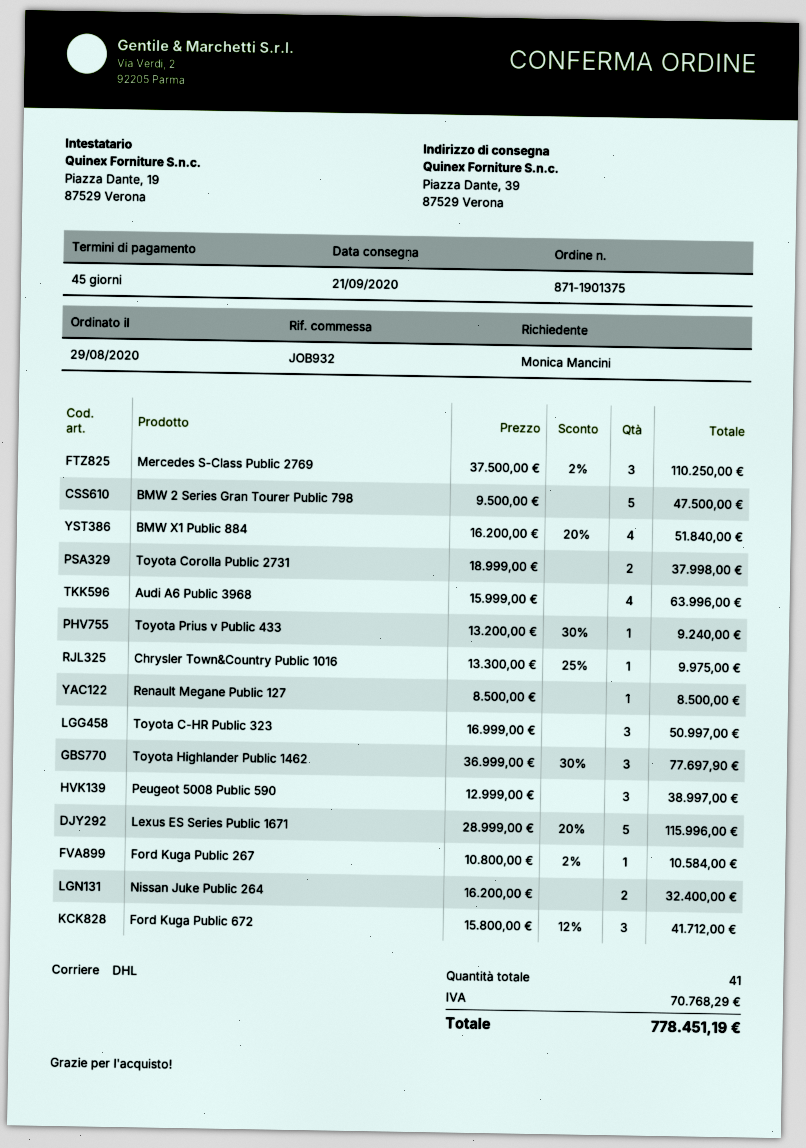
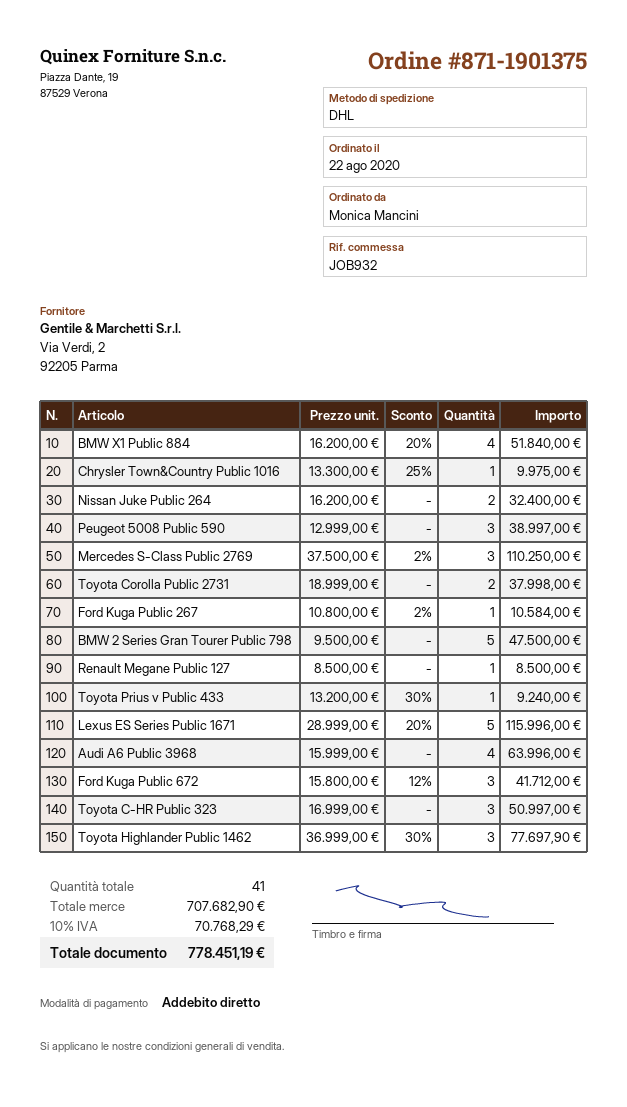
order date: 2020-08-29 -> 2020-08-22

